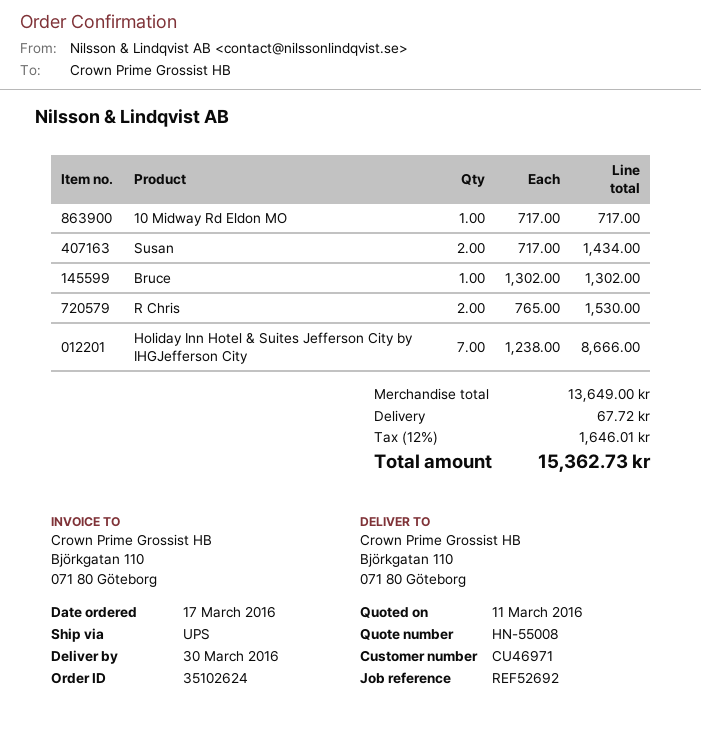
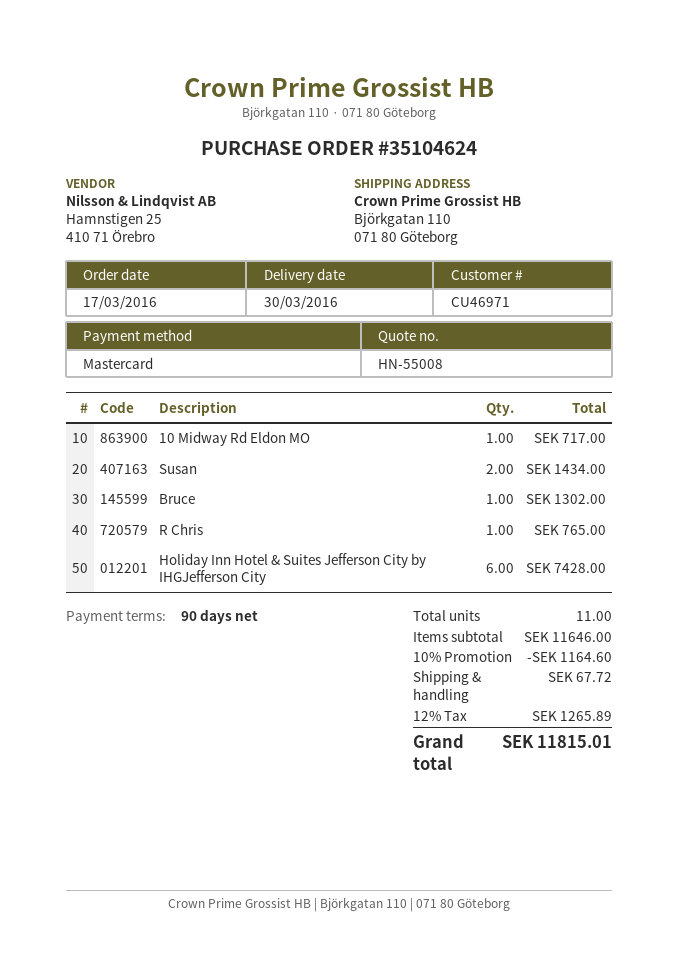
order number: 35102624 -> 35104624
R Chris: 2 for 1530.00 -> 1 for 765.00
Holiday Inn Hotel & Suites Jefferson City by IHGJefferson City: 7 for 8666.00 -> 6 for 7428.00
subtotal: 13649.00 -> 11646.00
discount: none -> 10% = 1164.60
tax: 12% = 1646.01 -> 12% = 1265.89
total: 15362.73 -> 11815.01

